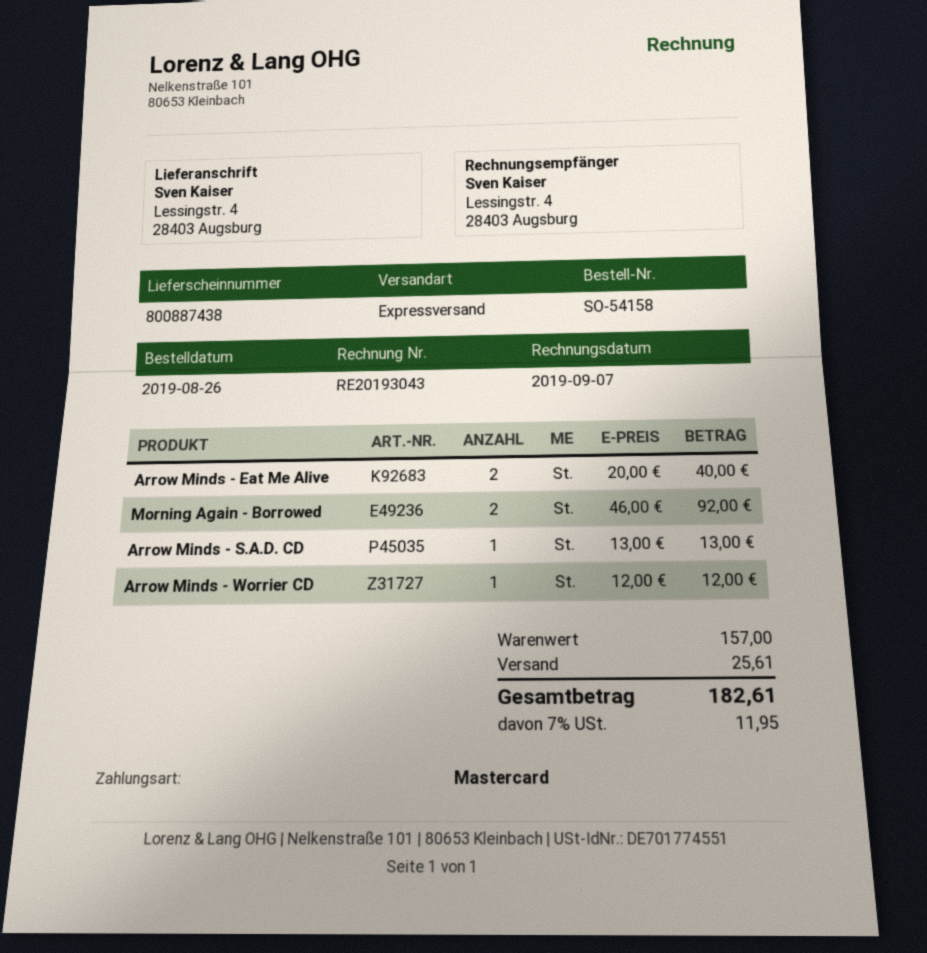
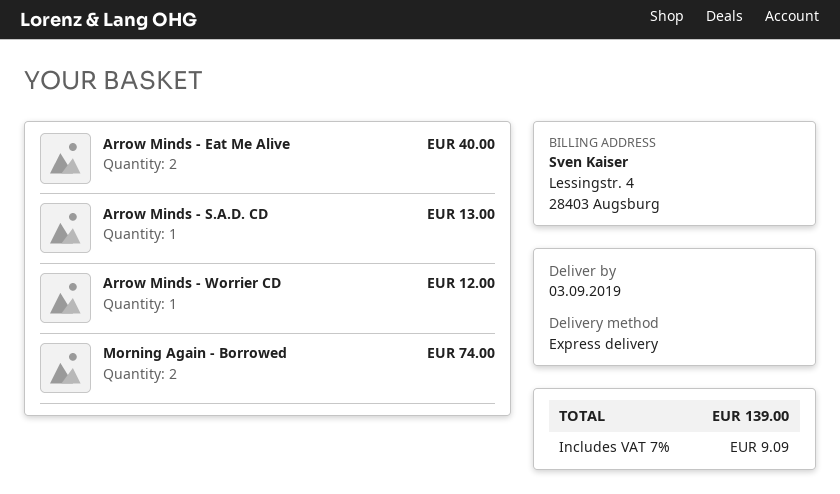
Morning Again - Borrowed: 2 for 92.00 -> 2 for 74.00
shipping: 25.61 -> none
tax: 7% = 11.95 -> 7% = 9.09
total: 182.61 -> 139.00

